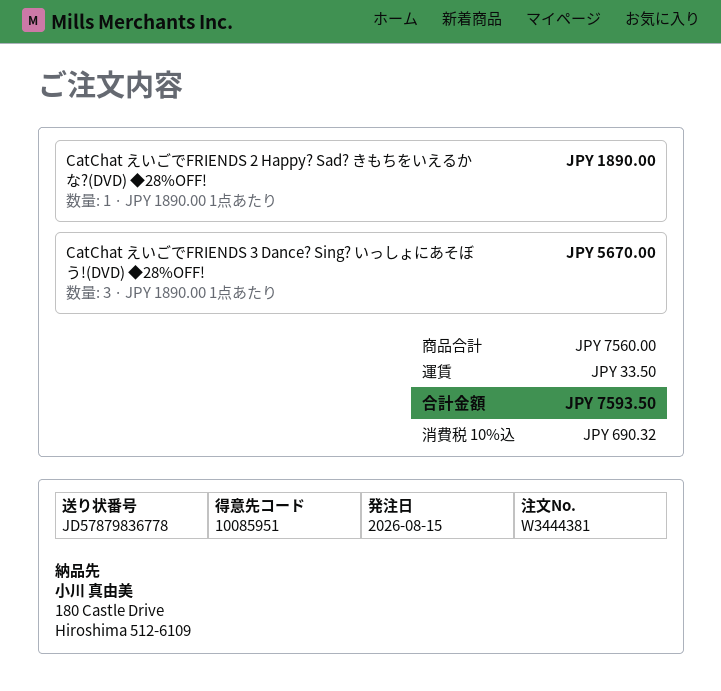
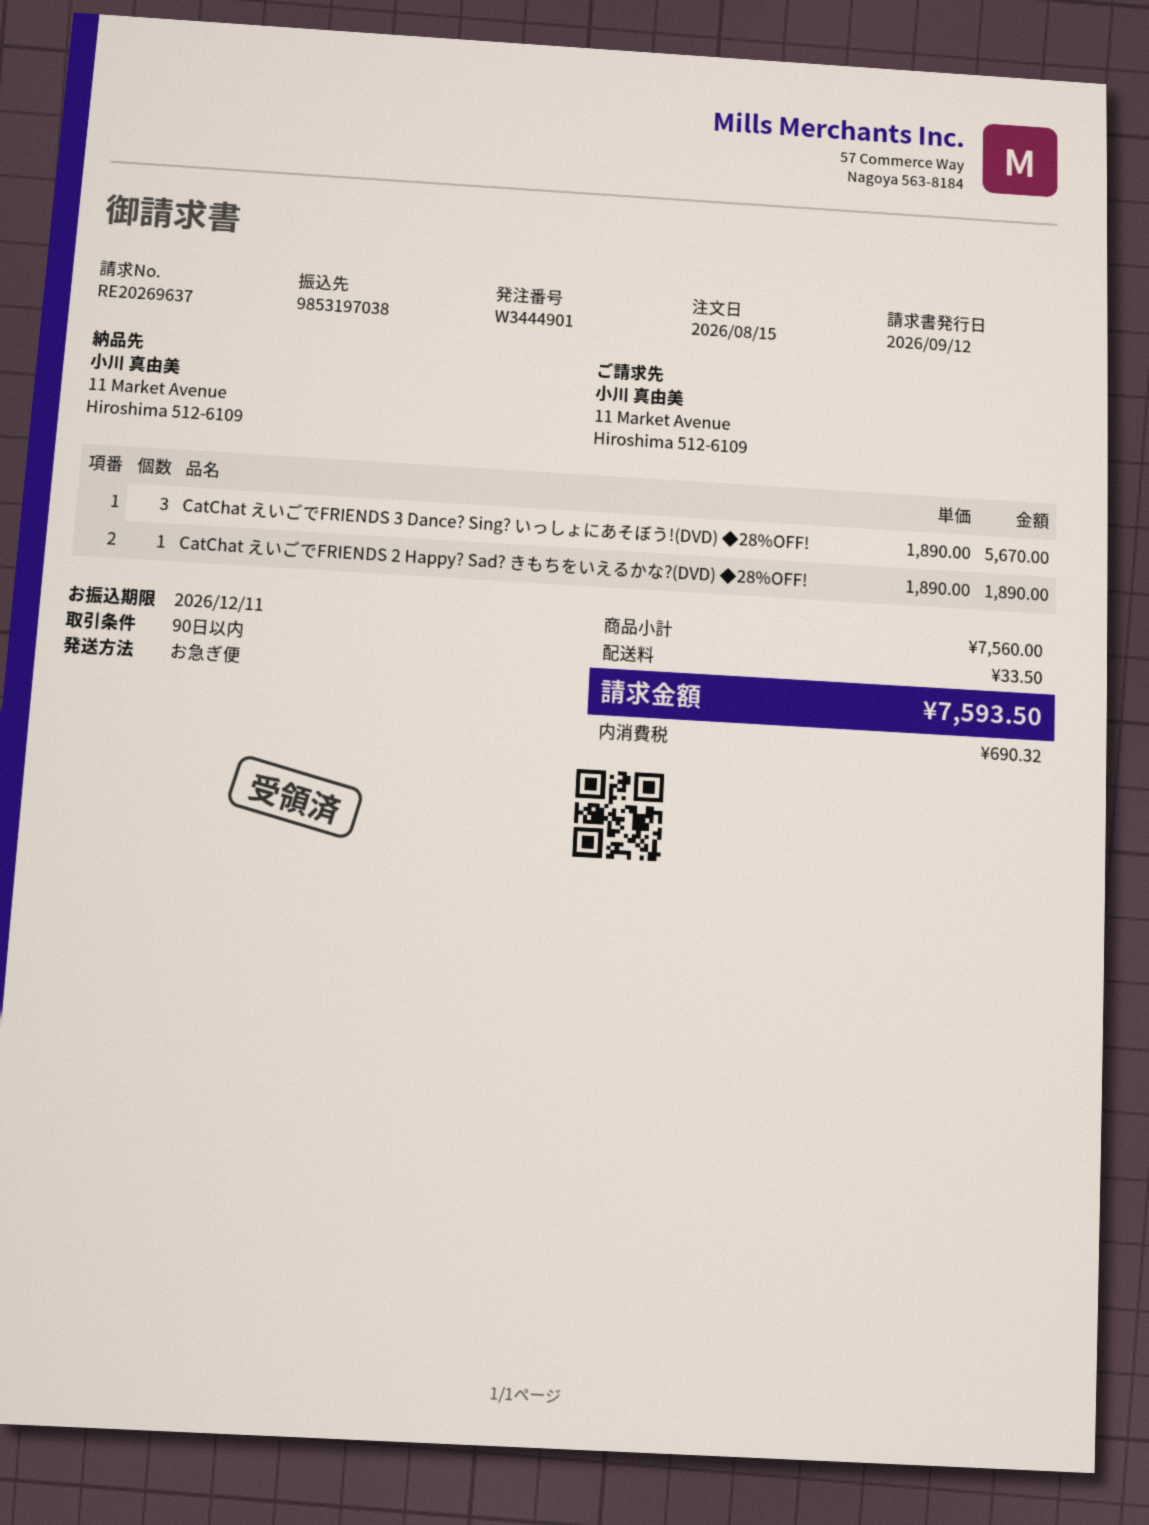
order number: W3444381 -> W3444901
ship to: 180 Castle Drive, Hiroshima 512-6109 -> 11 Market Avenue, Hiroshima 512-6109

